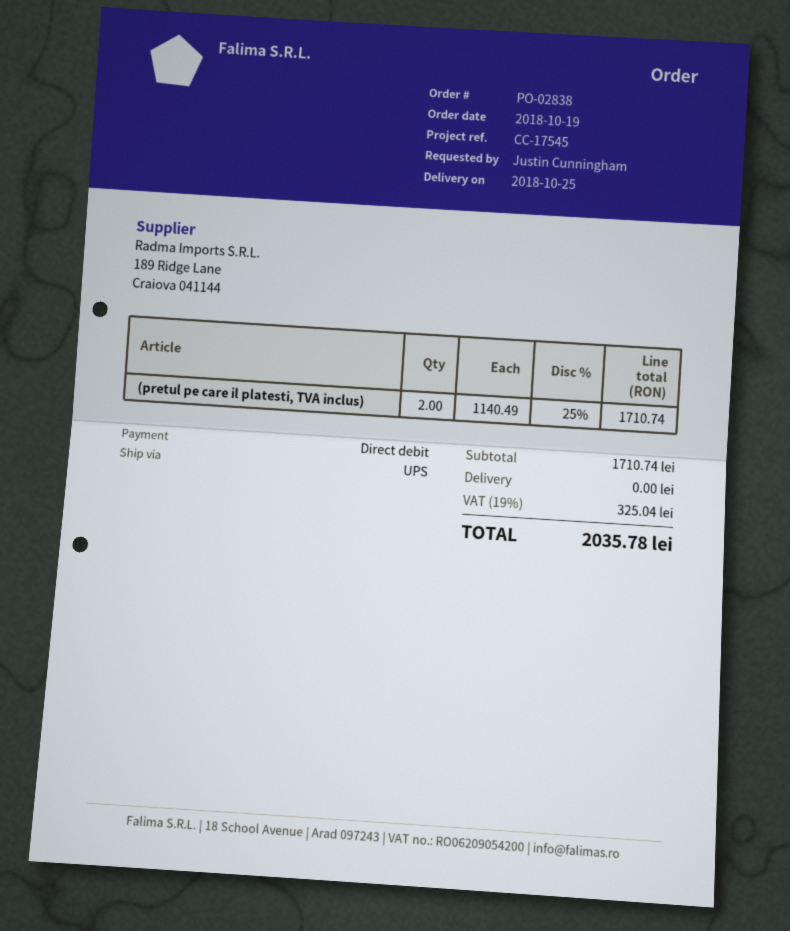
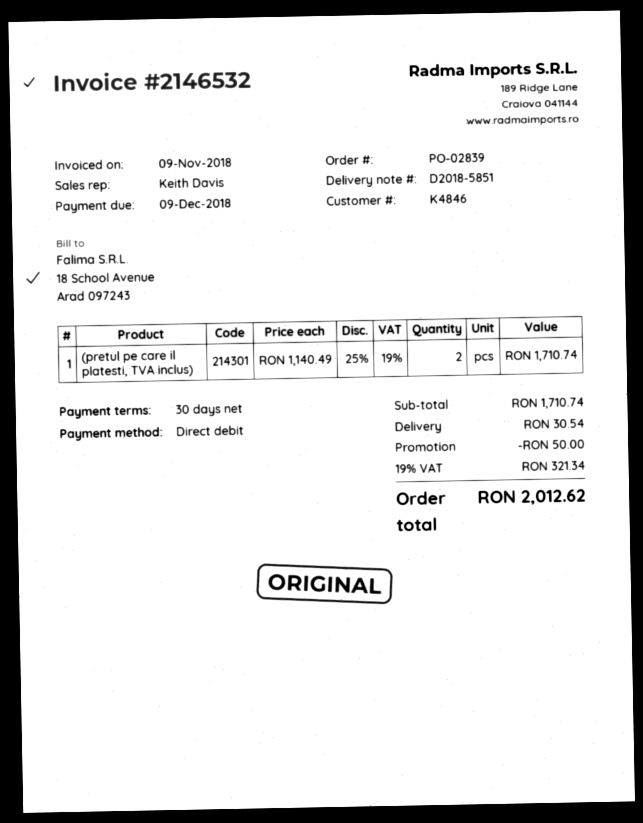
order number: PO-02838 -> PO-02839
discount: none -> 50.00
shipping: 0.00 -> 30.54
tax: 19% = 325.04 -> 19% = 321.34
total: 2035.78 -> 2012.62

